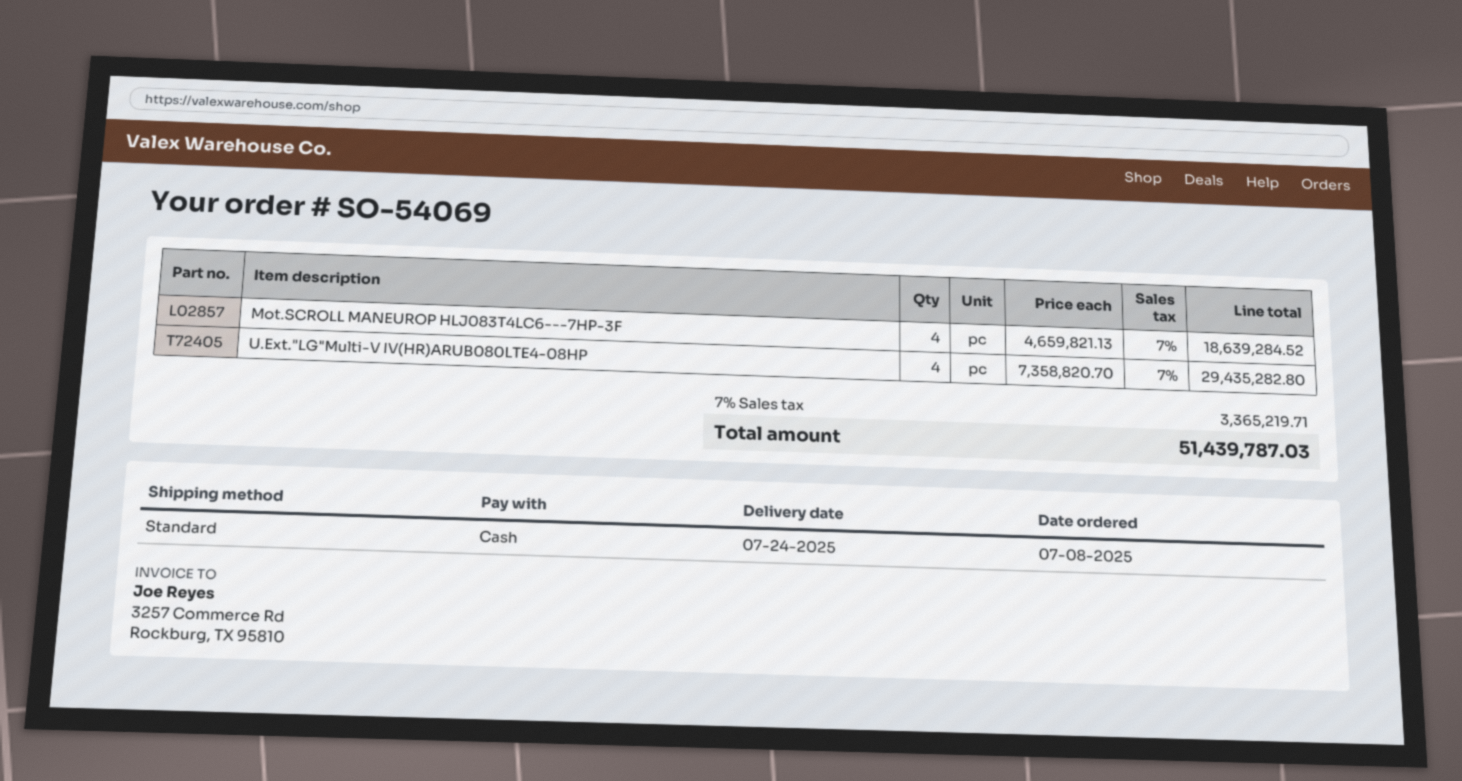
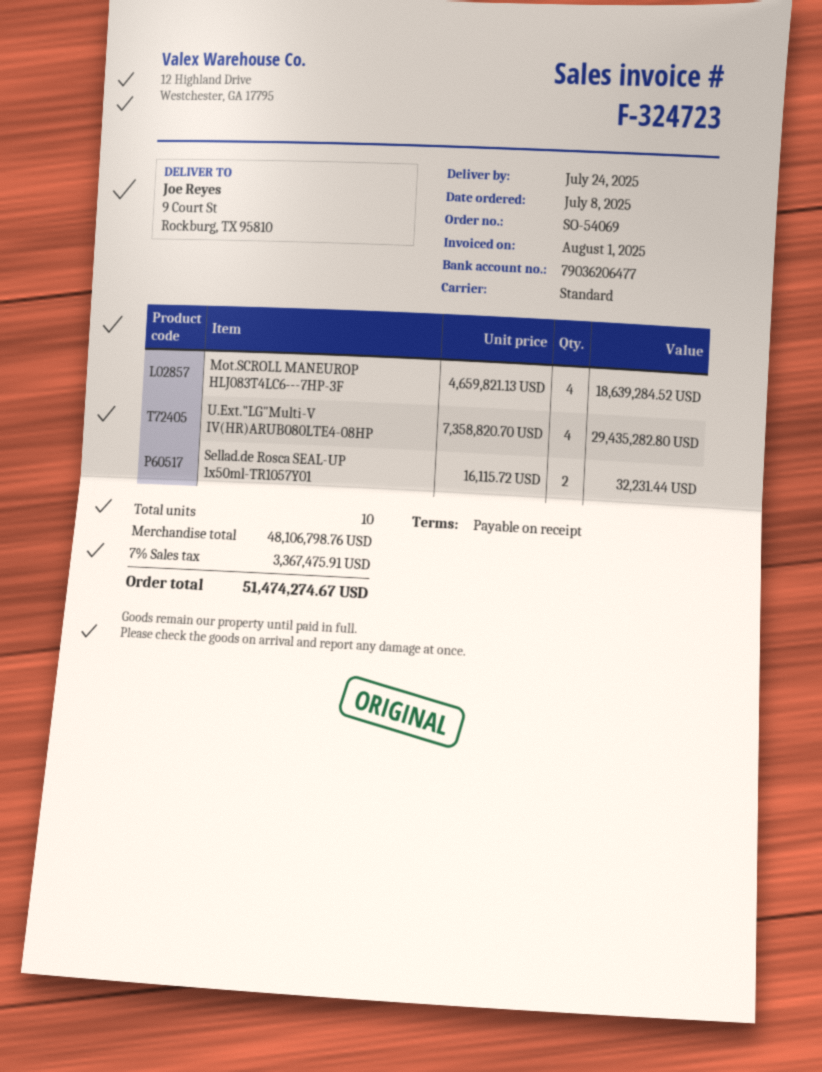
Sellad.de Rosca SEAL-UP 1x50ml-TR1057Y01: none -> 2 x 16115.72 = 32231.44
tax: 7% = 3365219.71 -> 7% = 3367475.91
total: 51439787.03 -> 51474274.67

